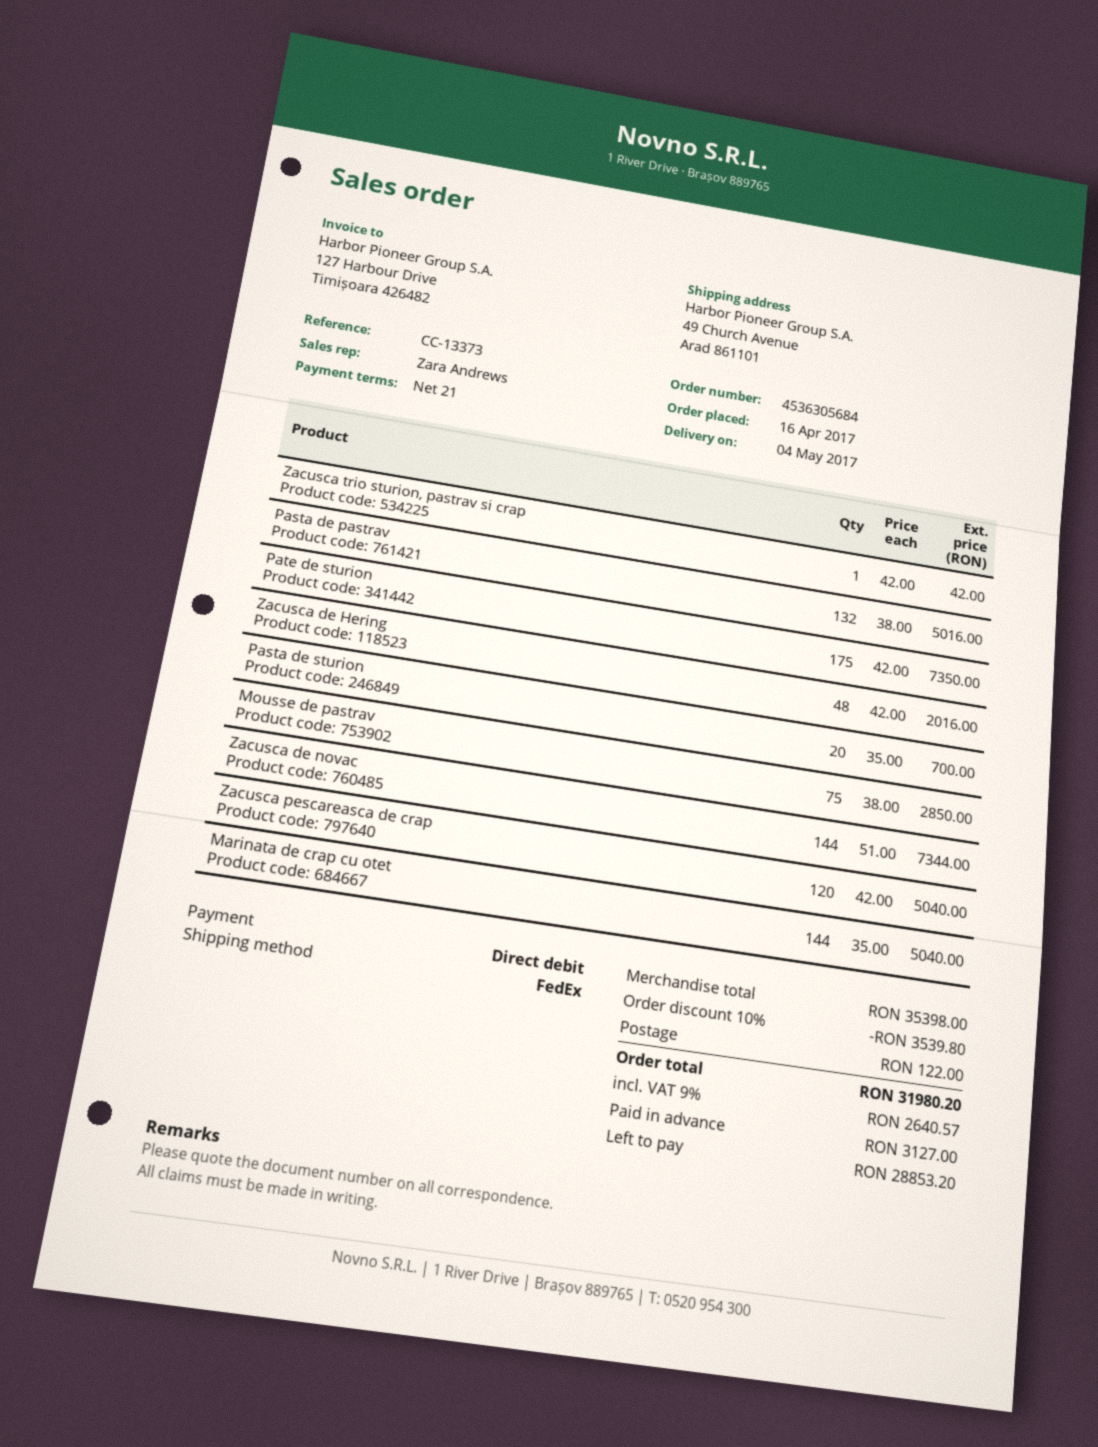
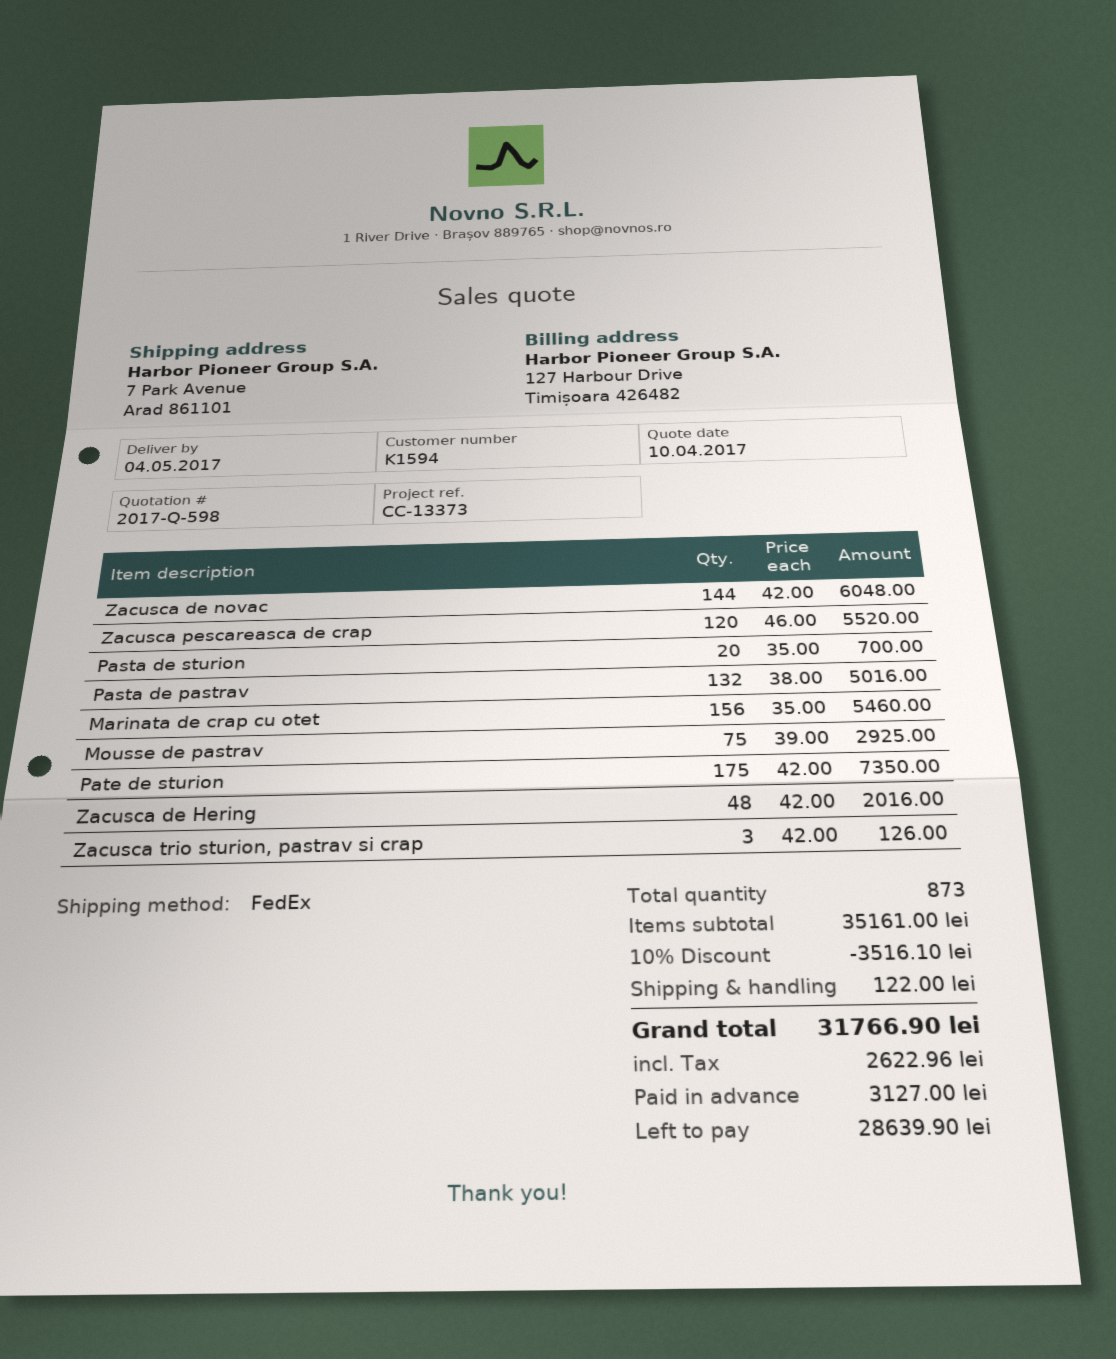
ship to: 49 Church Avenue, Arad 861101 -> 7 Park Avenue, Arad 861101
Zacusca trio sturion, pastrav si crap: 1 x 42.00 = 42.00 -> 3 x 42.00 = 126.00
Mousse de pastrav: 75 x 38.00 = 2850.00 -> 75 x 39.00 = 2925.00
Zacusca de novac: 144 x 51.00 = 7344.00 -> 144 x 42.00 = 6048.00
Zacusca pescareasca de crap: 120 x 42.00 = 5040.00 -> 120 x 46.00 = 5520.00
Marinata de crap cu otet: 144 x 35.00 = 5040.00 -> 156 x 35.00 = 5460.00
subtotal: 35398.00 -> 35161.00
discount: 10% = 3539.80 -> 10% = 3516.10
tax: 2640.57 -> 2622.96
total: 31980.20 -> 31766.90
balance: 28853.20 -> 28639.90

